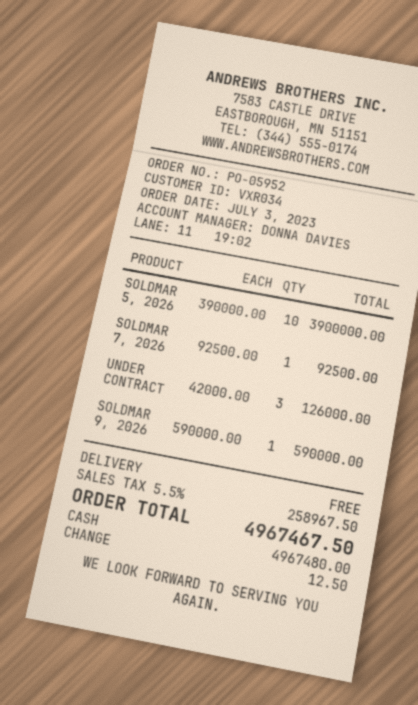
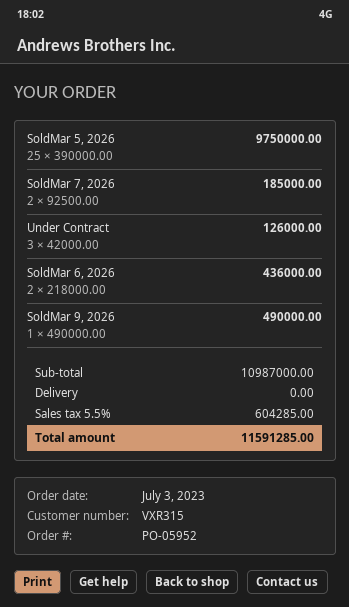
customer number: VXR034 -> VXR315
SOLDMAR 5, 2026: 10 x 390000.00 = 3900000.00 -> 25 x 390000.00 = 9750000.00
SOLDMAR 7, 2026: 1 x 92500.00 = 92500.00 -> 2 x 92500.00 = 185000.00
SOLDMAR 9, 2026: 1 x 590000.00 = 590000.00 -> 1 x 490000.00 = 490000.00
SoldMar 6, 2026: none -> 2 x 218000.00 = 436000.00
tax: 5.5% = 258967.50 -> 5.5% = 604285.00
total: 4967467.50 -> 11591285.00

